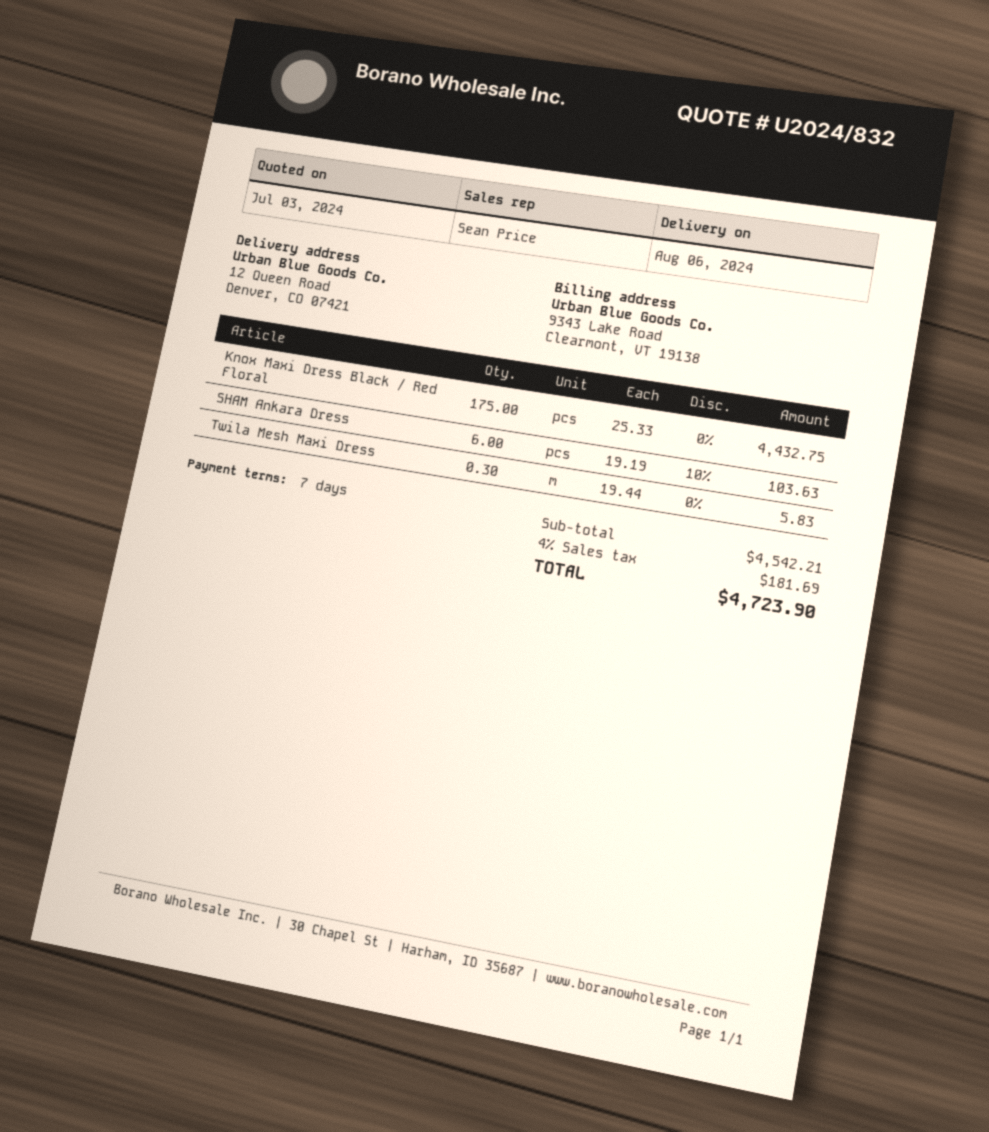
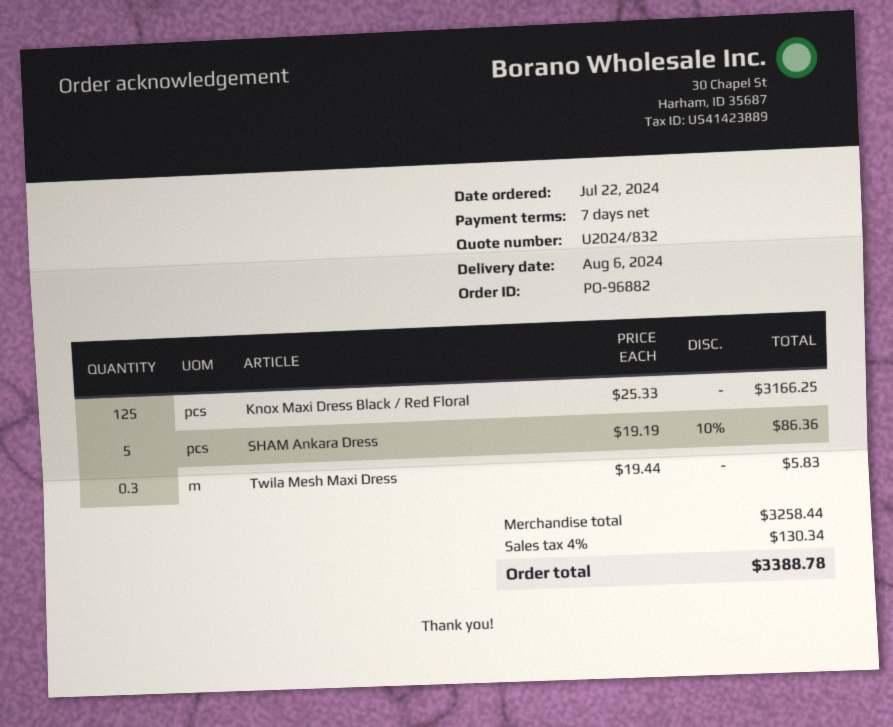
Knox Maxi Dress Black / Red Floral: 175 x 25.33 = 4432.75 -> 125 x 25.33 = 3166.25
SHAM Ankara Dress: 6 x 19.19 - 10% = 103.63 -> 5 x 19.19 - 10% = 86.36
subtotal: 4542.21 -> 3258.44
tax: 4% = 181.69 -> 4% = 130.34
total: 4723.90 -> 3388.78

